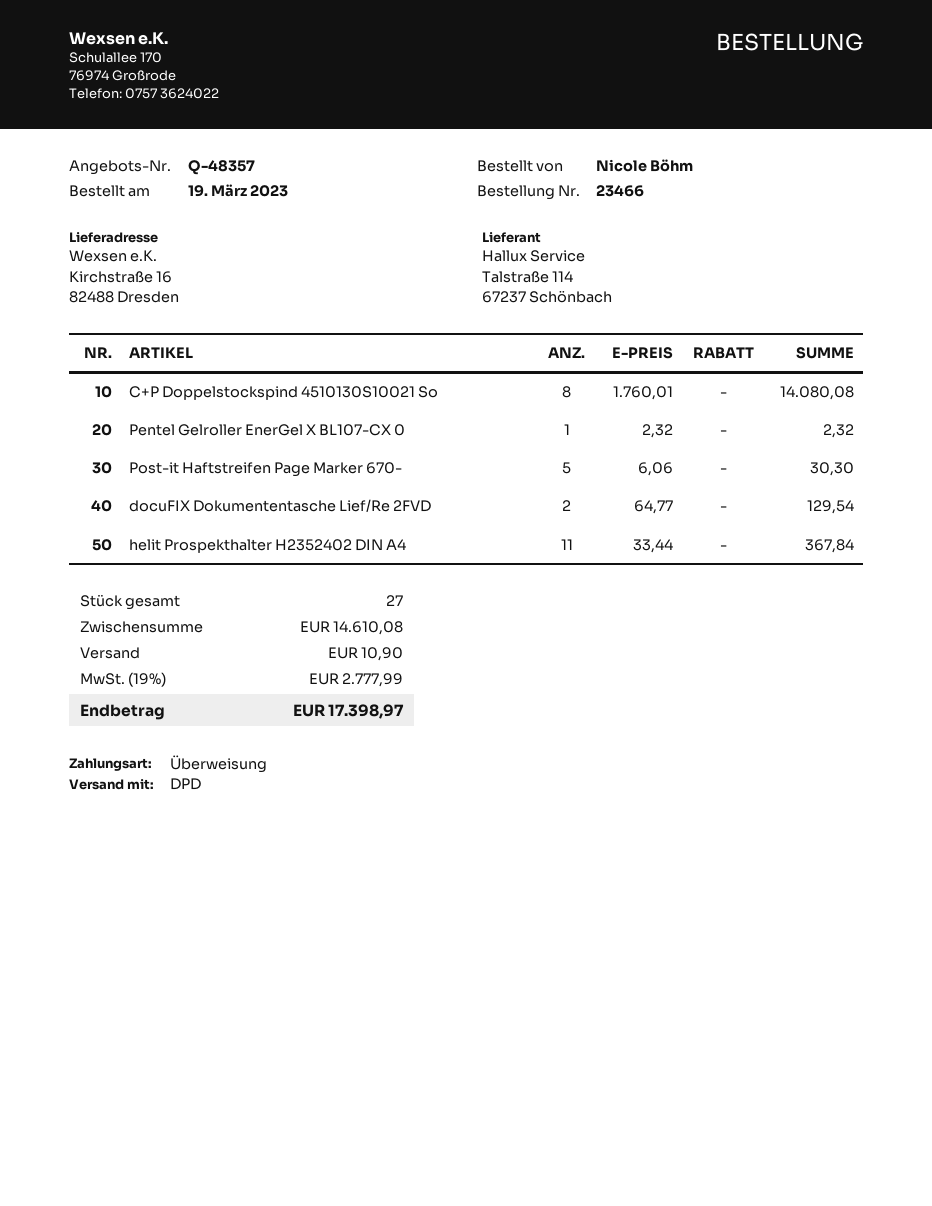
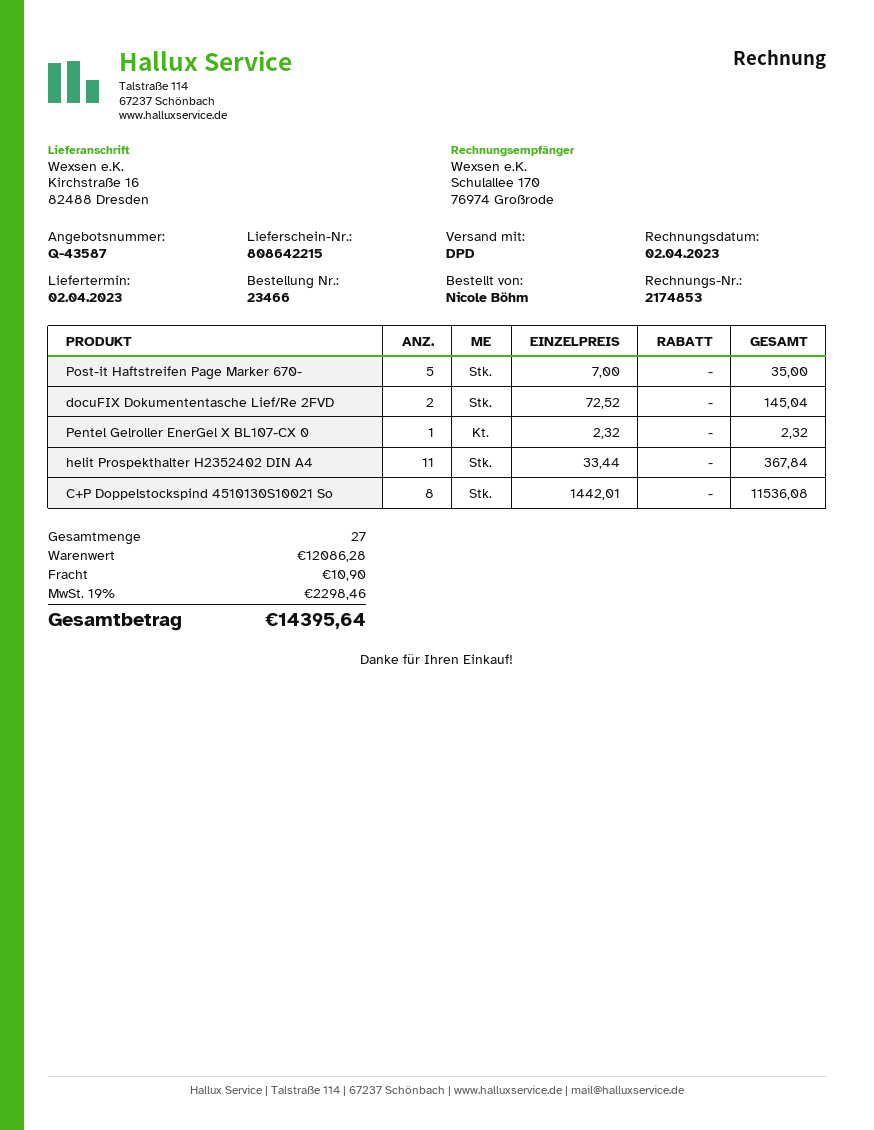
quote number: Q-48357 -> Q-43587
C+P Doppelstockspind 4510130S10021 So: 8 x 1760.01 = 14080.08 -> 8 x 1442.01 = 11536.08
Post-it Haftstreifen Page Marker 670-: 5 x 6.06 = 30.30 -> 5 x 7.00 = 35.00
docuFIX Dokumententasche Lief/Re 2FVD: 2 x 64.77 = 129.54 -> 2 x 72.52 = 145.04
subtotal: 14610.08 -> 12086.28
tax: 19% = 2777.99 -> 19% = 2298.46
total: 17398.97 -> 14395.64

